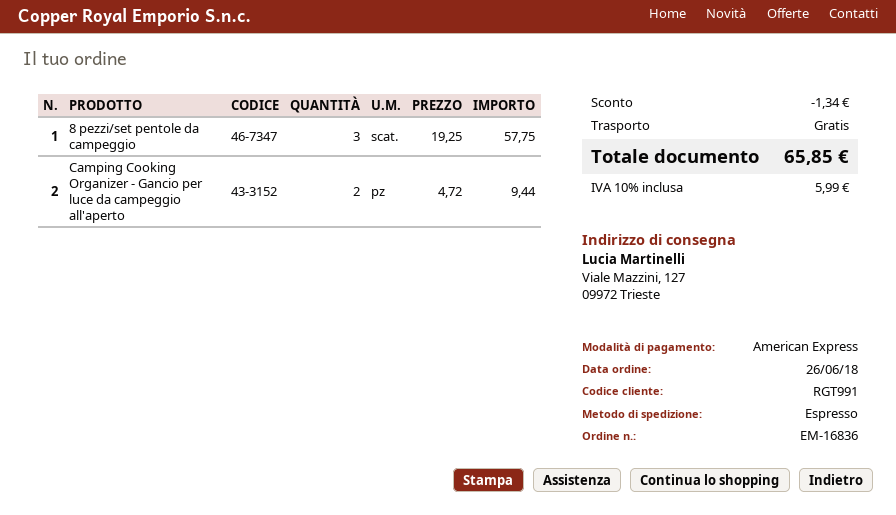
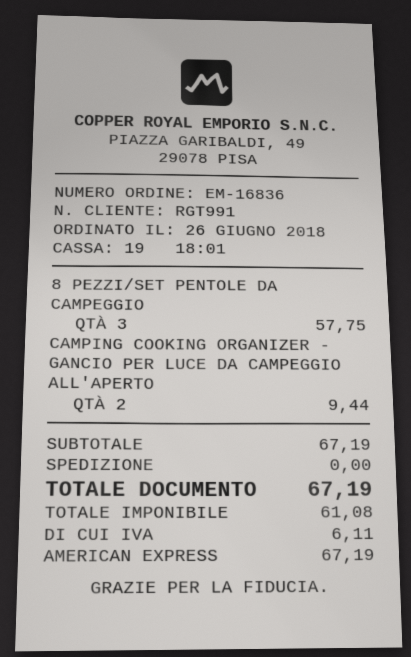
discount: 1.34 -> none
tax: 5.99 -> 6.11
total: 65.85 -> 67.19

